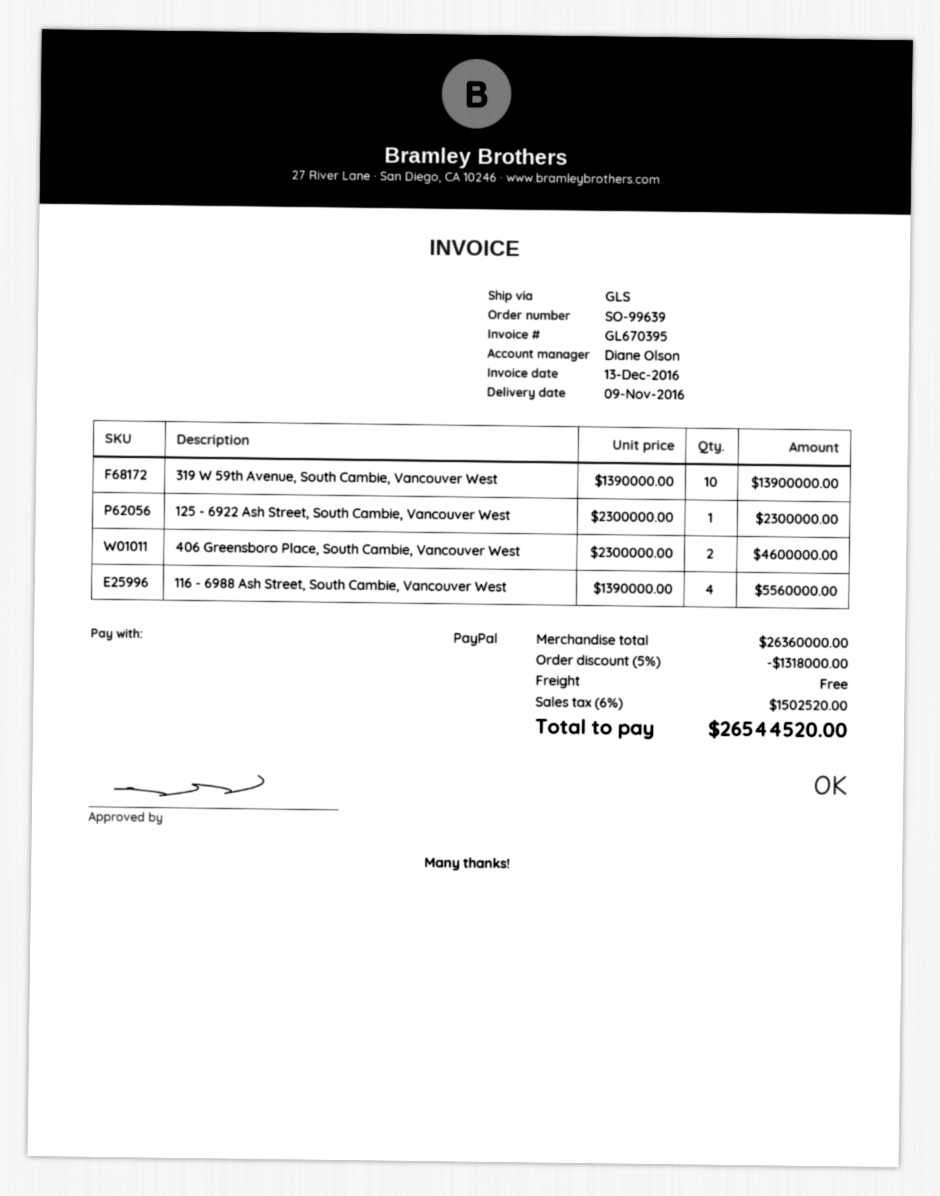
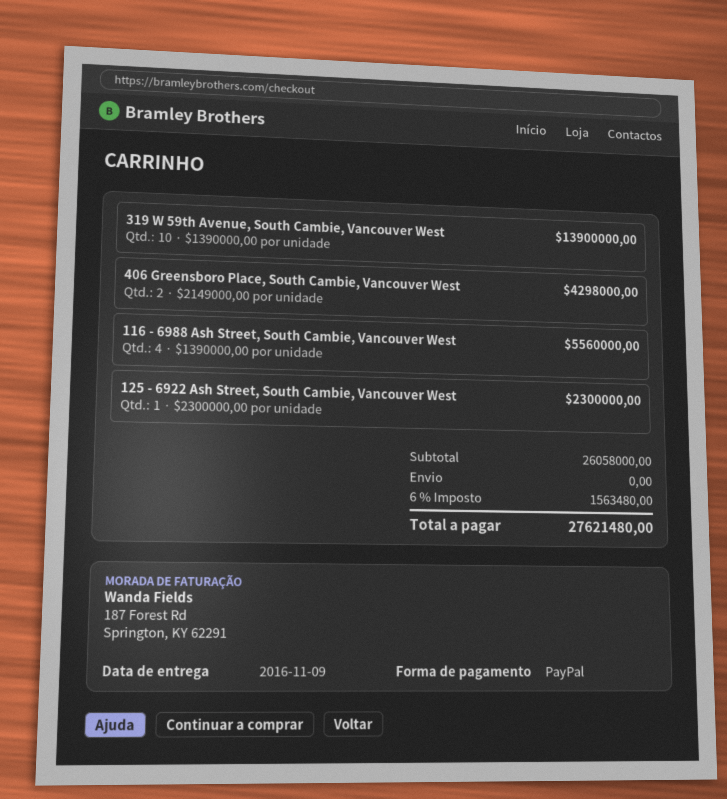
406 Greensboro Place, South Cambie, Vancouver West: 2 x 2300000.00 = 4600000.00 -> 2 x 2149000.00 = 4298000.00
subtotal: 26360000.00 -> 26058000.00
discount: 5% = 1318000.00 -> none
tax: 6% = 1502520.00 -> 6% = 1563480.00
total: 26544520.00 -> 27621480.00

